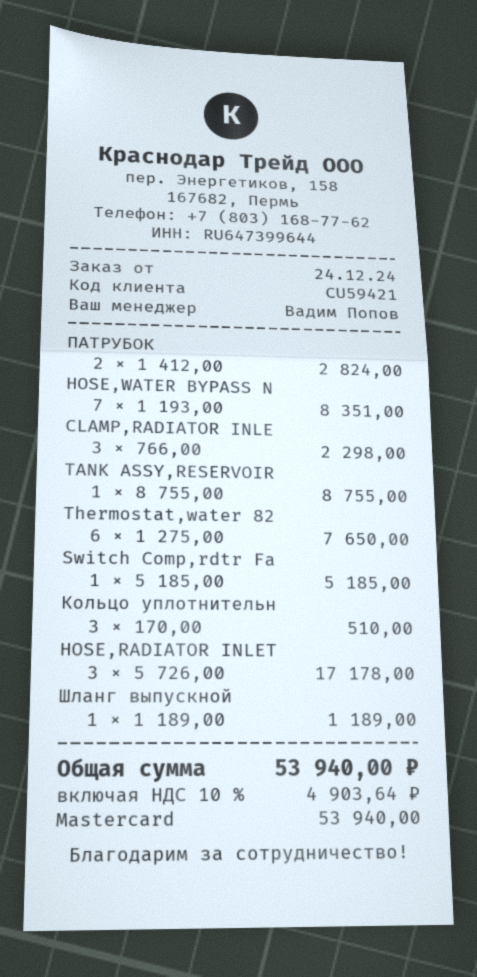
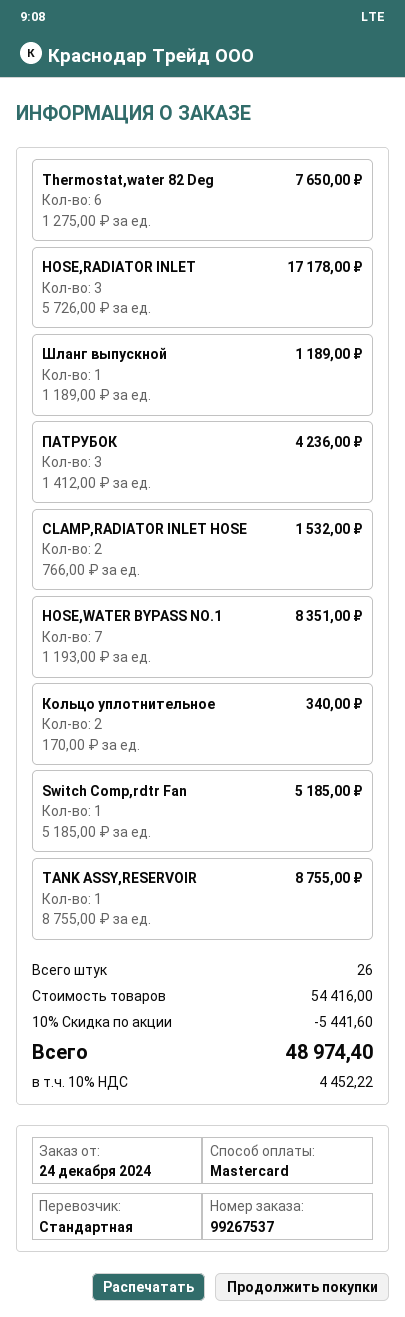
ПАТРУБОК: 2 x 1412.00 = 2824.00 -> 3 x 1412.00 = 4236.00
CLAMP,RADIATOR INLE: 3 x 766.00 = 2298.00 -> 2 x 766.00 = 1532.00
Кольцо уплотнительн: 3 x 170.00 = 510.00 -> 2 x 170.00 = 340.00
discount: none -> 10% = 5441.60
tax: 10% = 4903.64 -> 10% = 4452.22
total: 53940.00 -> 48974.40

